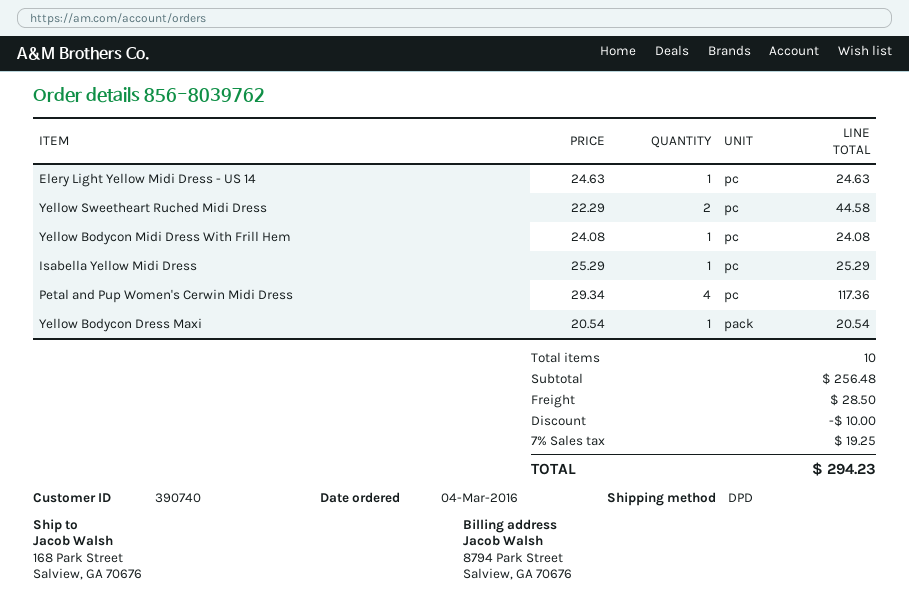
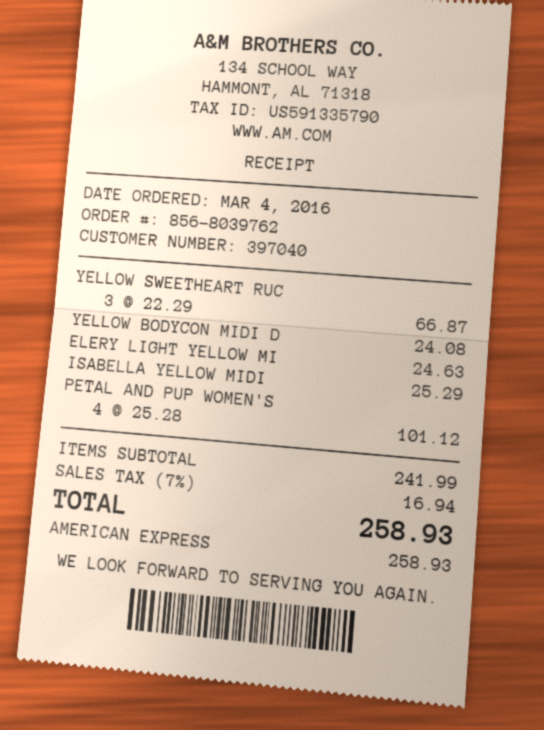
customer number: 390740 -> 397040
Yellow Sweetheart Ruched Midi Dress: 2 x 22.29 = 44.58 -> 3 x 22.29 = 66.87
Petal and Pup Women's Cerwin Midi Dress: 4 x 29.34 = 117.36 -> 4 x 25.28 = 101.12
Yellow Bodycon Dress Maxi: 1 x 20.54 = 20.54 -> none
subtotal: 256.48 -> 241.99
discount: 10.00 -> none
shipping: 28.50 -> none
tax: 7% = 19.25 -> 7% = 16.94
total: 294.23 -> 258.93

